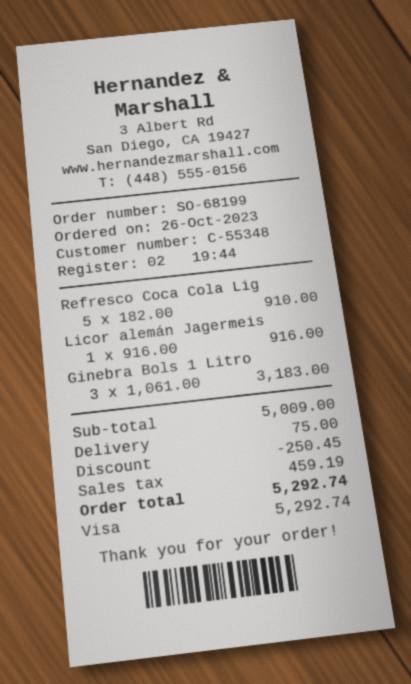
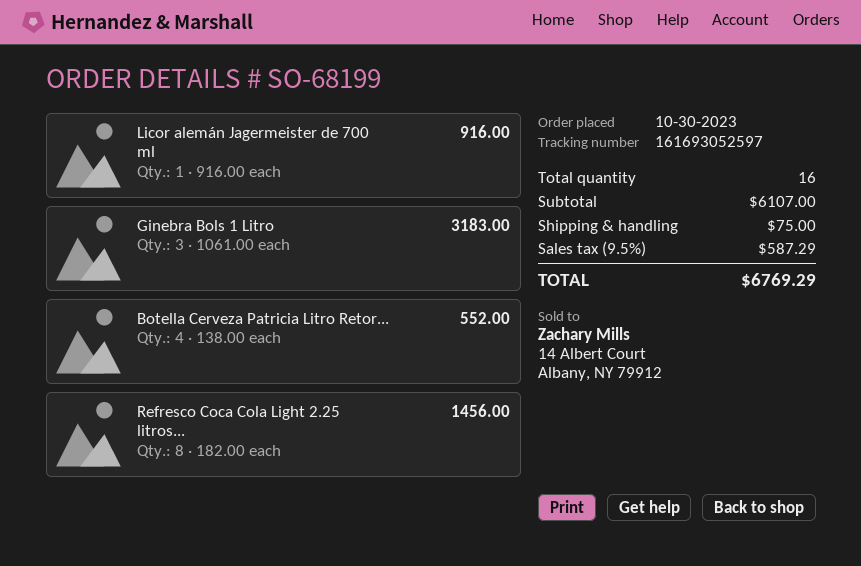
order date: 2023-10-26 -> 2023-10-30
Refresco Coca Cola Lig: 5 x 182.00 = 910.00 -> 8 x 182.00 = 1456.00
Botella Cerveza Patricia Litro Retor...: none -> 4 x 138.00 = 552.00
subtotal: 5009.00 -> 6107.00
discount: 250.45 -> none
tax: 459.19 -> 587.29
total: 5292.74 -> 6769.29

